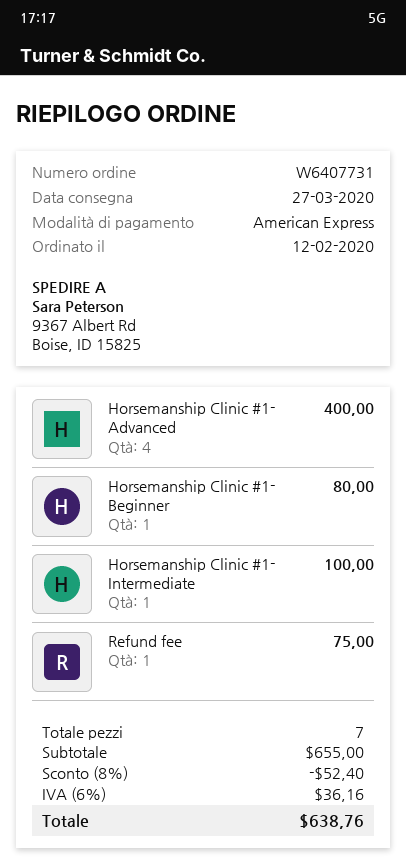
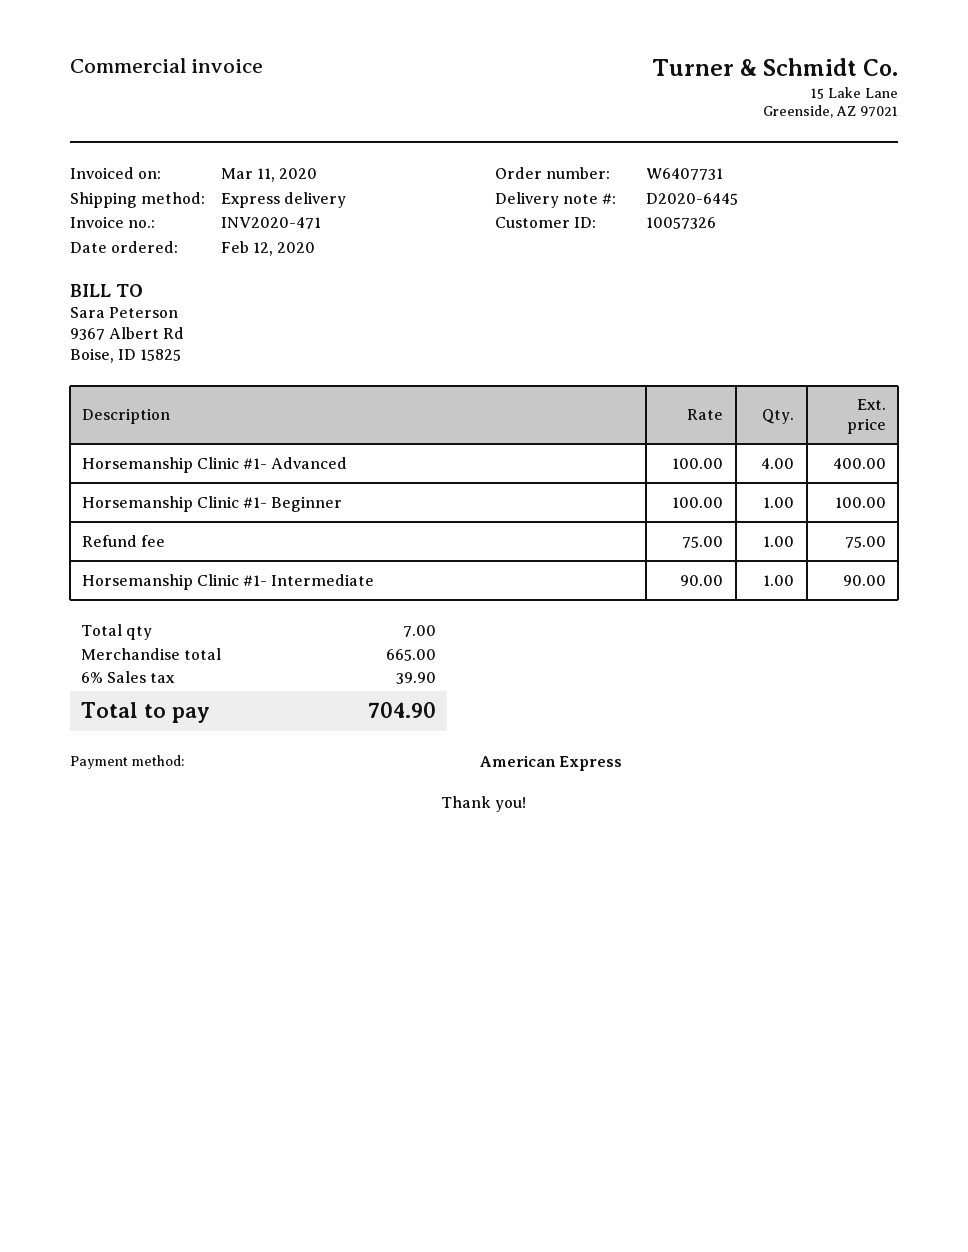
Horsemanship Clinic #1- Beginner: 1 for 80.00 -> 1 for 100.00
Horsemanship Clinic #1- Intermediate: 1 for 100.00 -> 1 for 90.00
subtotal: 655.00 -> 665.00
discount: 8% = 52.40 -> none
tax: 6% = 36.16 -> 6% = 39.90
total: 638.76 -> 704.90

